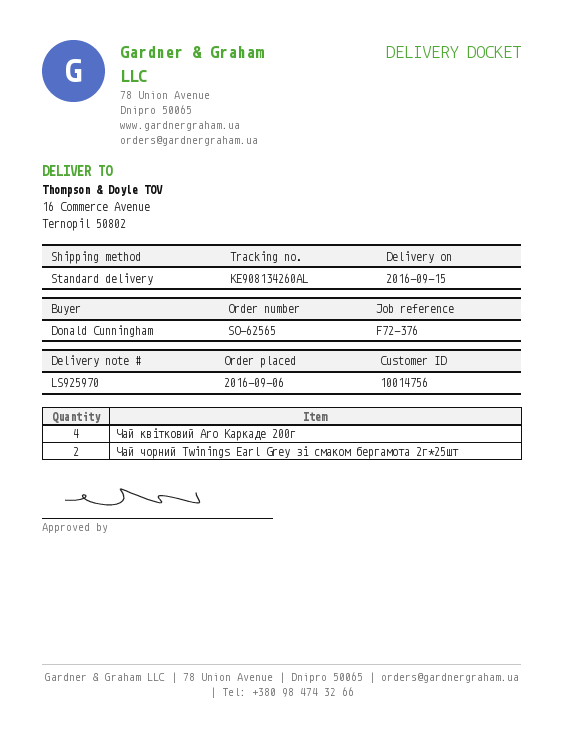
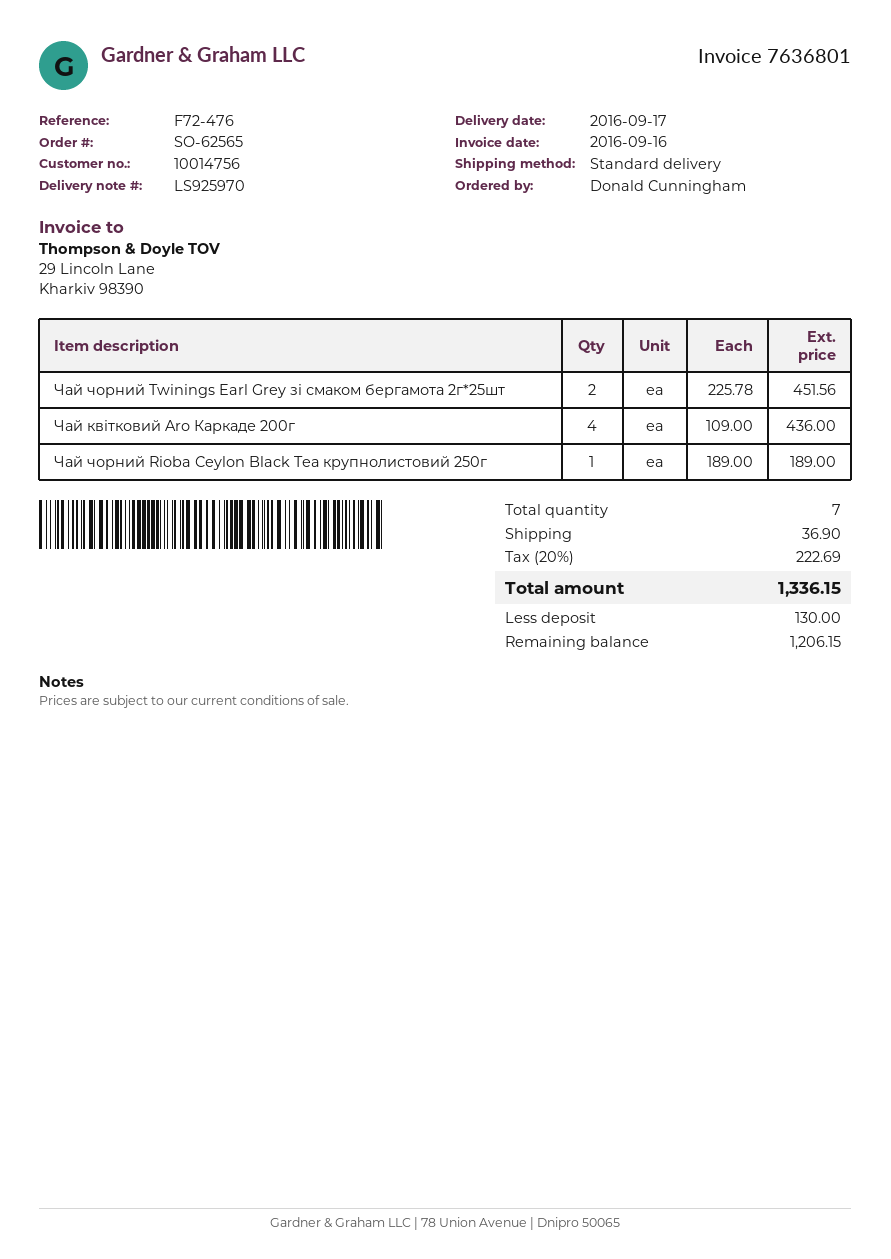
delivery date: 2016-09-15 -> 2016-09-17
reference: F72-376 -> F72-476
Чай чорний Rioba Ceylon Black Teа крупнолистовий 250г: none -> 1

